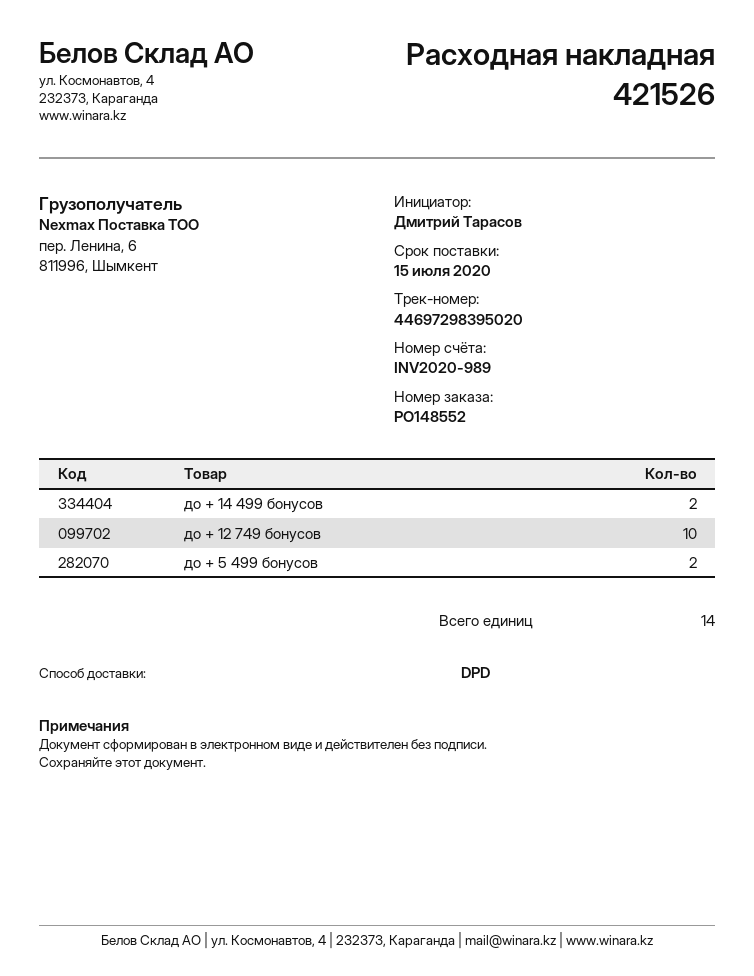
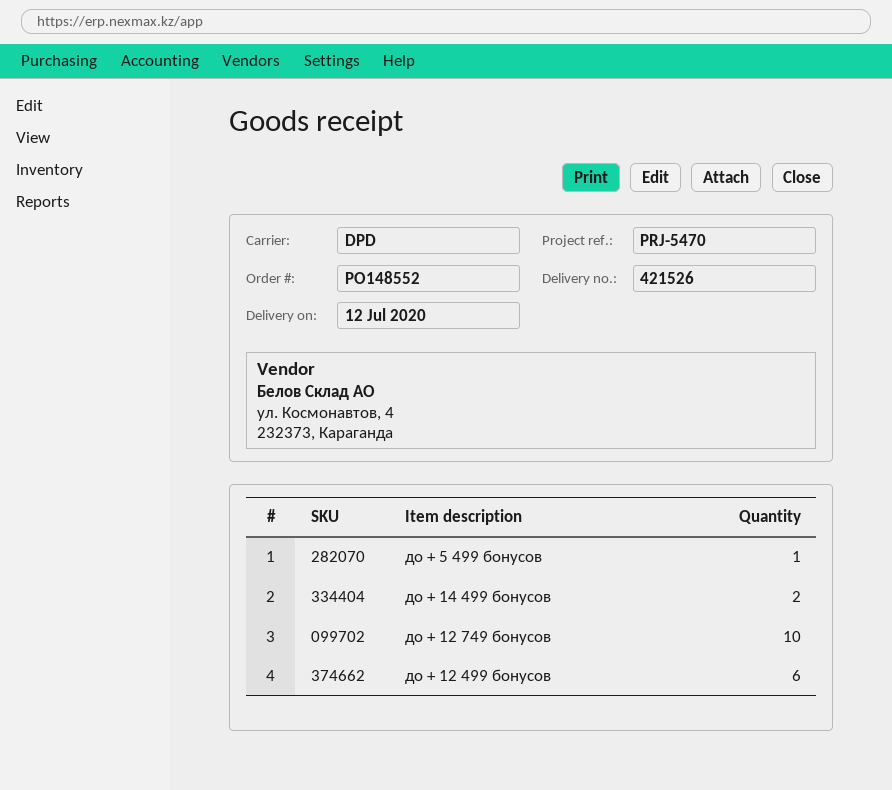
delivery date: 2020-07-15 -> 2020-07-12
до + 5 499 бонусов: 2 -> 1
до + 12 499 бонусов: none -> 6

